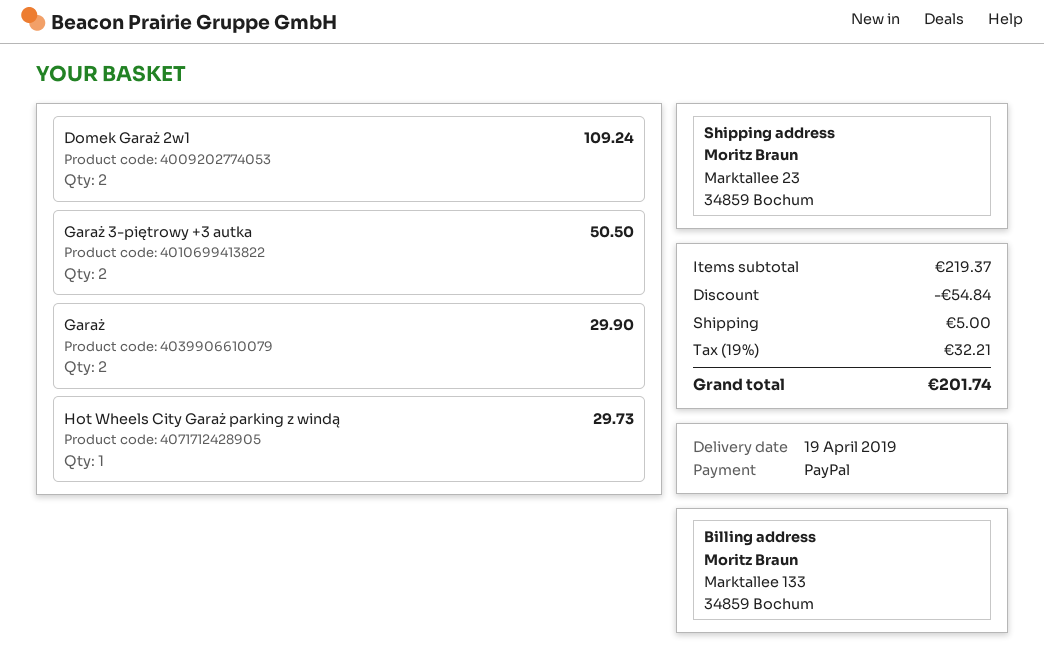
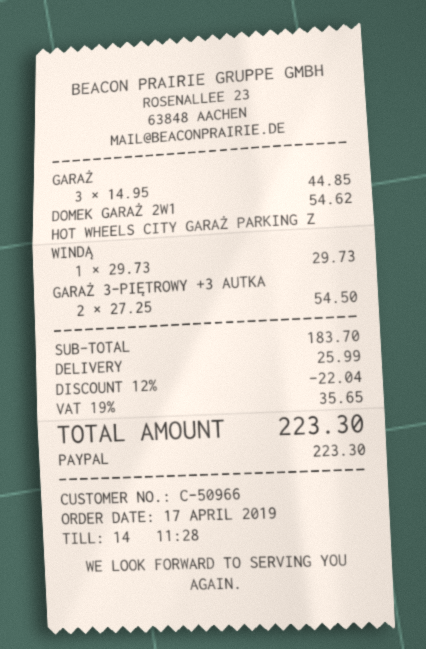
Domek Garaż 2w1: 2 for 109.24 -> 1 for 54.62
Garaż 3-piętrowy +3 autka: 2 for 50.50 -> 2 for 54.50
Garaż: 2 for 29.90 -> 3 for 44.85
subtotal: 219.37 -> 183.70
discount: 54.84 -> 22.04
shipping: 5.00 -> 25.99
tax: 19% = 32.21 -> 19% = 35.65
total: 201.74 -> 223.30

